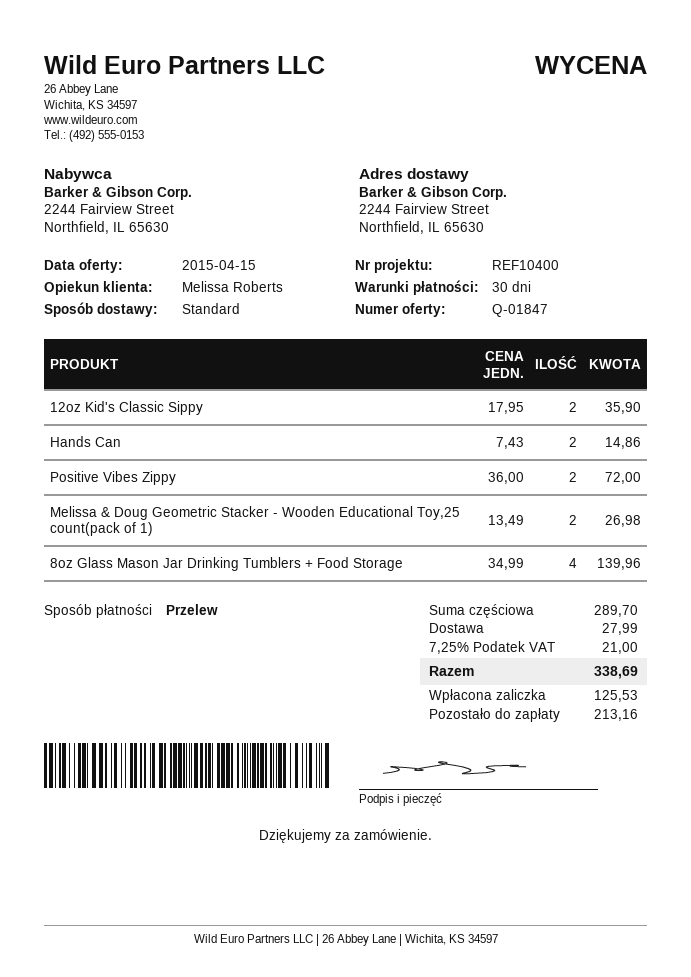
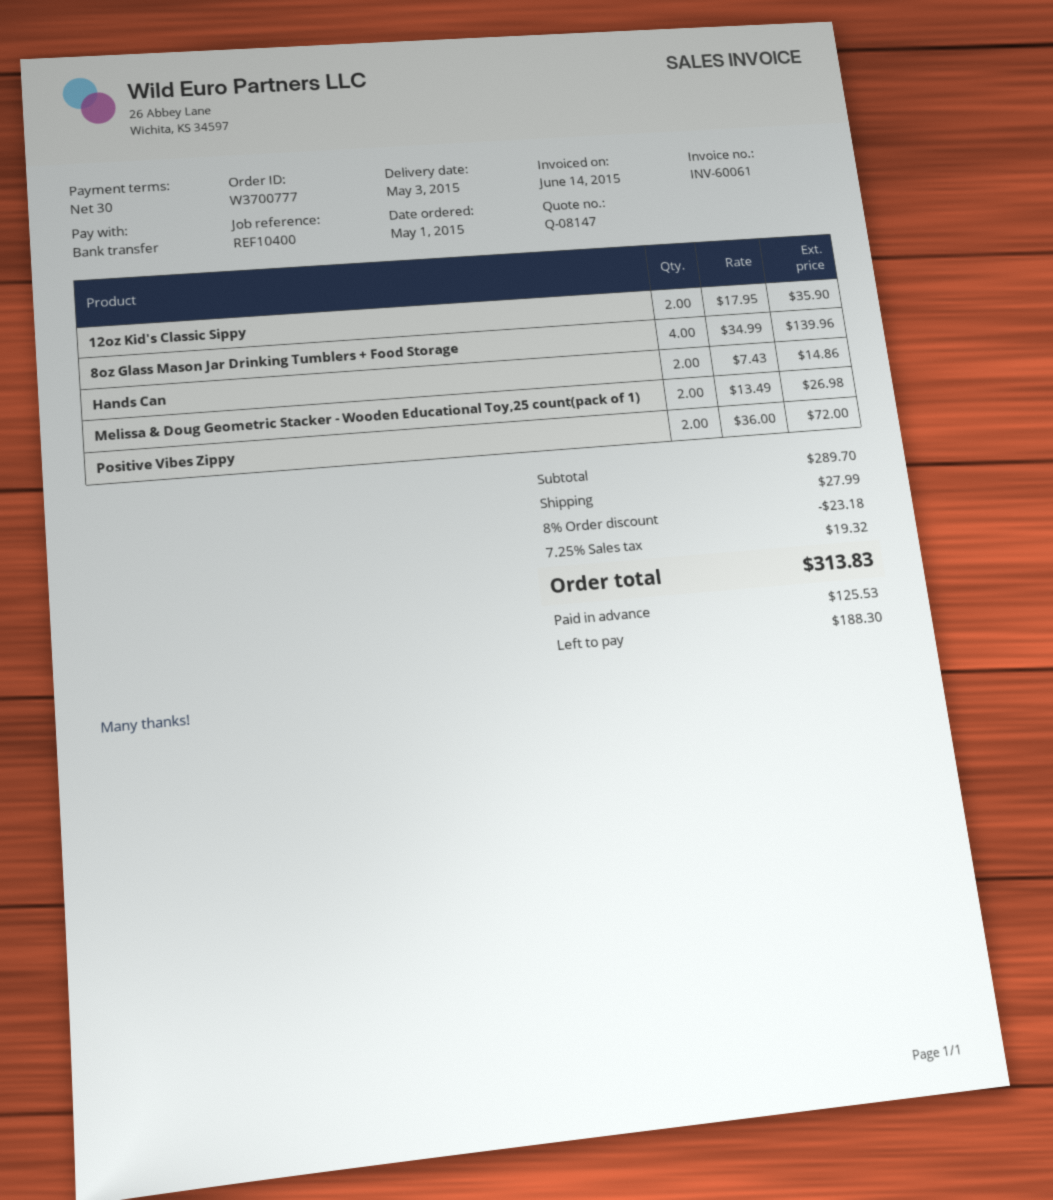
quote number: Q-01847 -> Q-08147
discount: none -> 8% = 23.18
tax: 7.25% = 21.00 -> 7.25% = 19.32
total: 338.69 -> 313.83
balance: 213.16 -> 188.30

